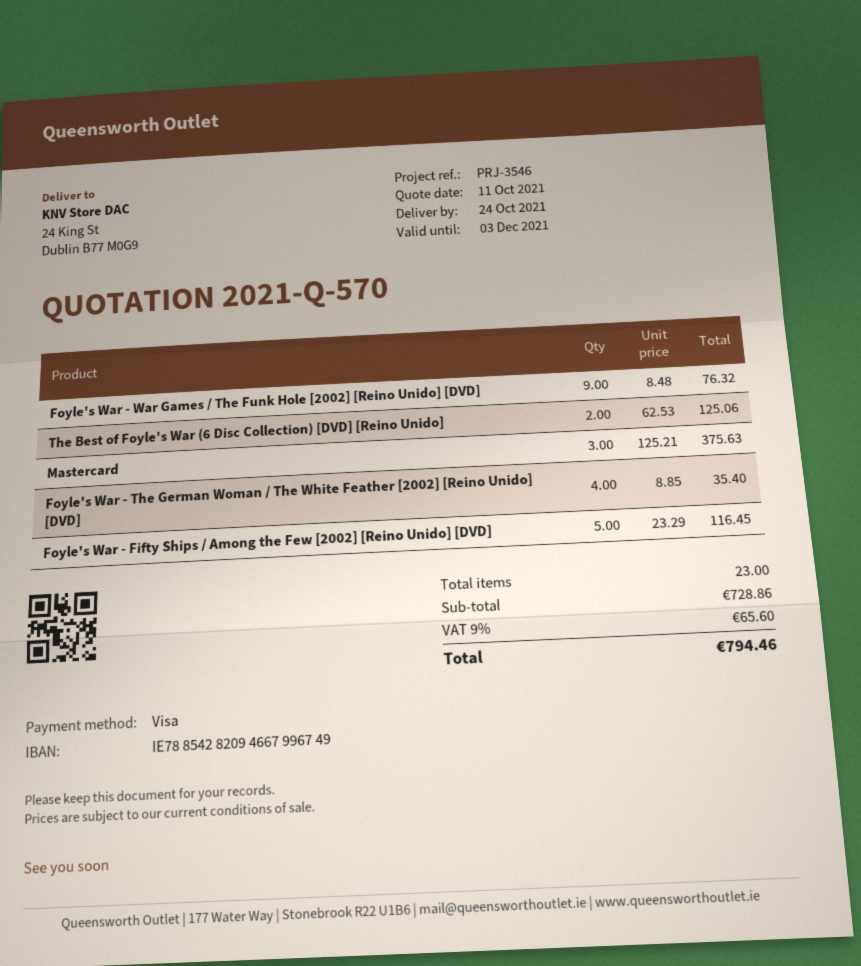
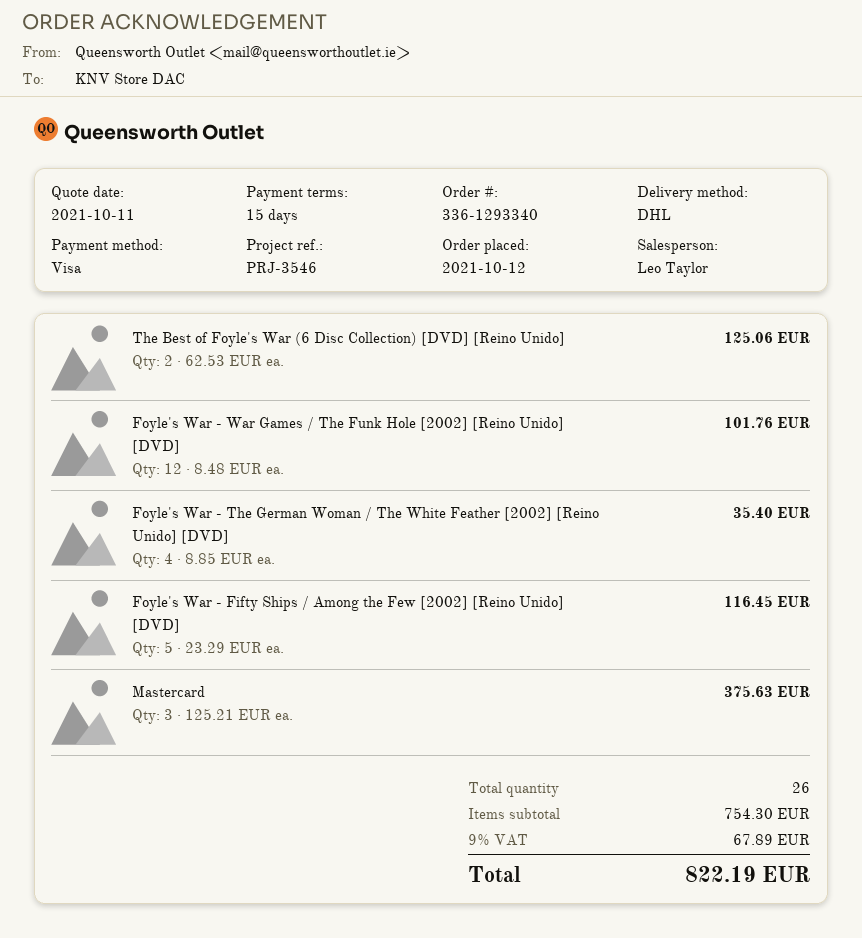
Foyle's War - War Games / The Funk Hole [2002] [Reino Unido] [DVD]: 9 x 8.48 = 76.32 -> 12 x 8.48 = 101.76
total quantity: 23 -> 26
subtotal: 728.86 -> 754.30
tax: 9% = 65.60 -> 9% = 67.89
total: 794.46 -> 822.19

